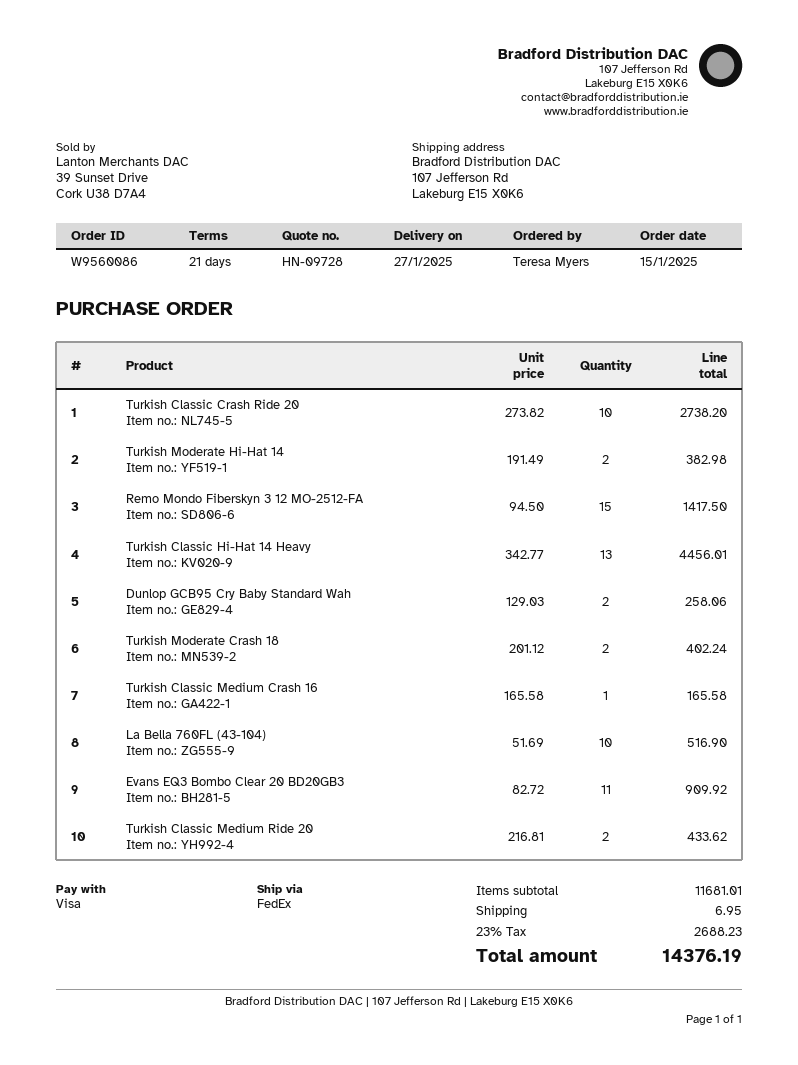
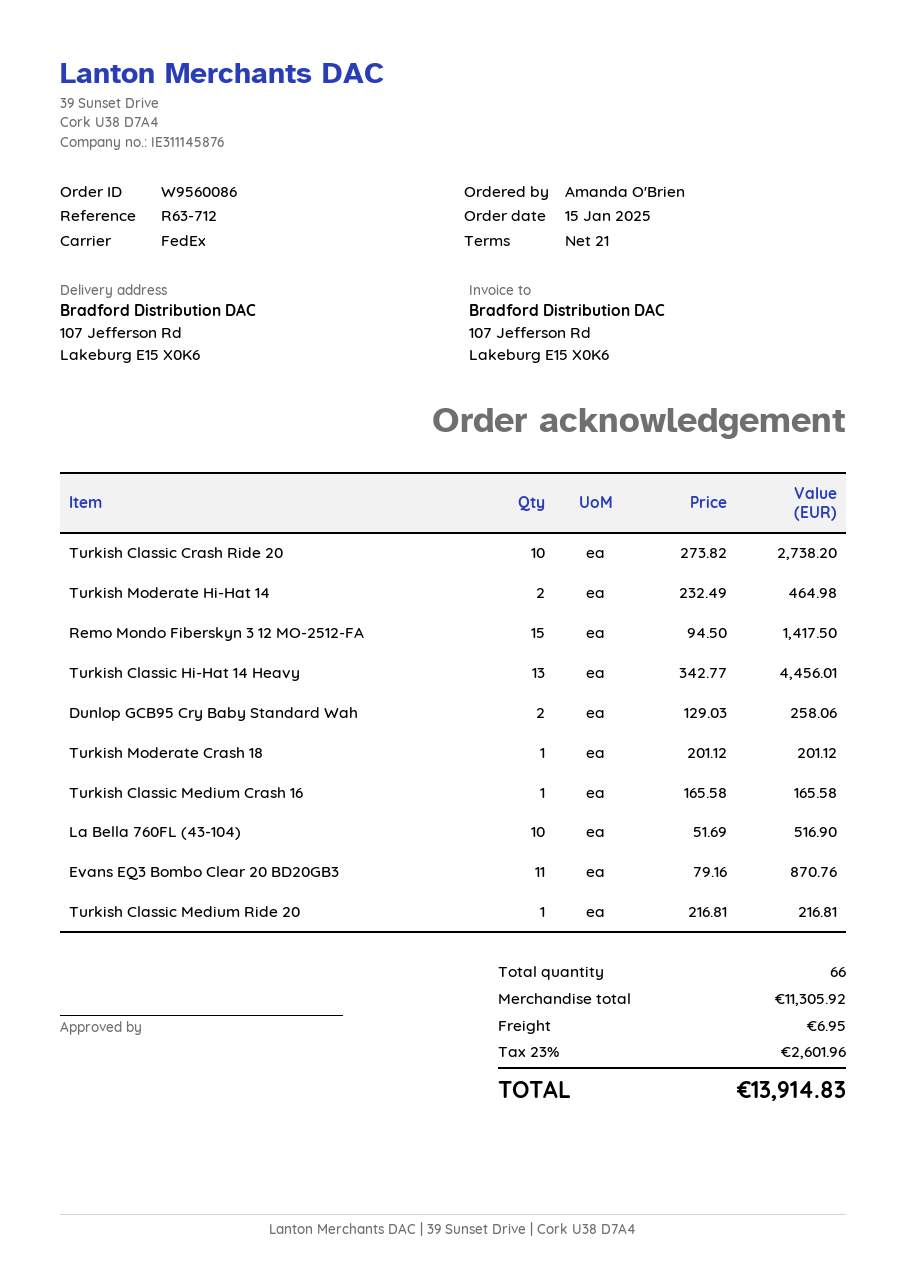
ordered by: Teresa Myers -> Amanda O'Brien
Turkish Moderate Hi-Hat 14: 2 x 191.49 = 382.98 -> 2 x 232.49 = 464.98
Turkish Moderate Crash 18: 2 x 201.12 = 402.24 -> 1 x 201.12 = 201.12
Evans EQ3 Bombo Clear 20 BD20GB3: 11 x 82.72 = 909.92 -> 11 x 79.16 = 870.76
Turkish Classic Medium Ride 20: 2 x 216.81 = 433.62 -> 1 x 216.81 = 216.81
subtotal: 11681.01 -> 11305.92
tax: 23% = 2688.23 -> 23% = 2601.96
total: 14376.19 -> 13914.83

